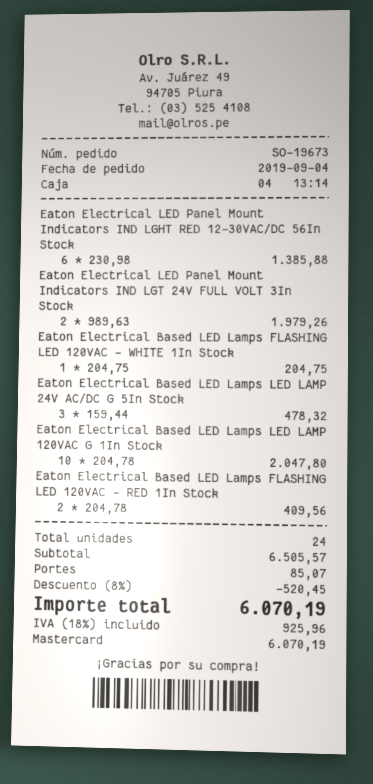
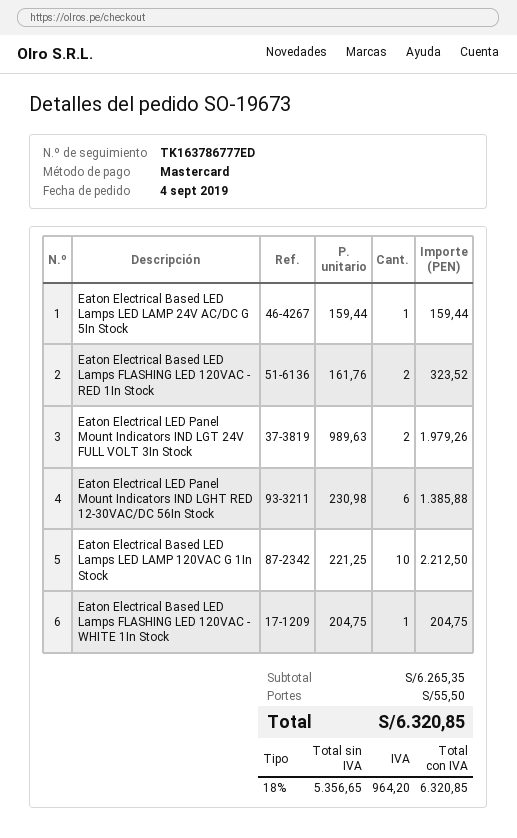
Eaton Electrical Based LED Lamps LED LAMP 24V AC/DC G 5In Stock: 3 x 159.44 = 478.32 -> 1 x 159.44 = 159.44
Eaton Electrical Based LED Lamps LED LAMP 120VAC G 1In Stock: 10 x 204.78 = 2047.80 -> 10 x 221.25 = 2212.50
Eaton Electrical Based LED Lamps FLASHING LED 120VAC - RED 1In Stock: 2 x 204.78 = 409.56 -> 2 x 161.76 = 323.52
subtotal: 6505.57 -> 6265.35
discount: 8% = 520.45 -> none
shipping: 85.07 -> 55.50
tax: 18% = 925.96 -> 18% = 964.20
total: 6070.19 -> 6320.85

